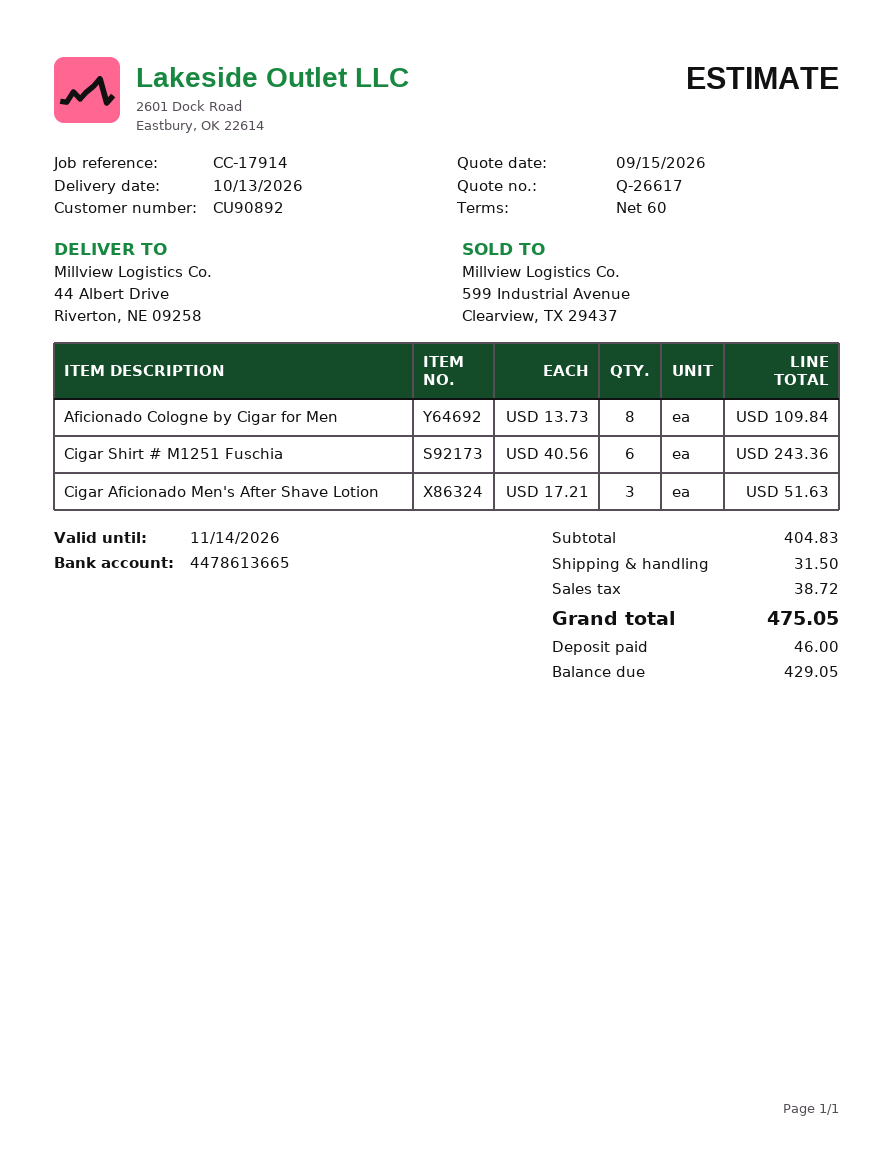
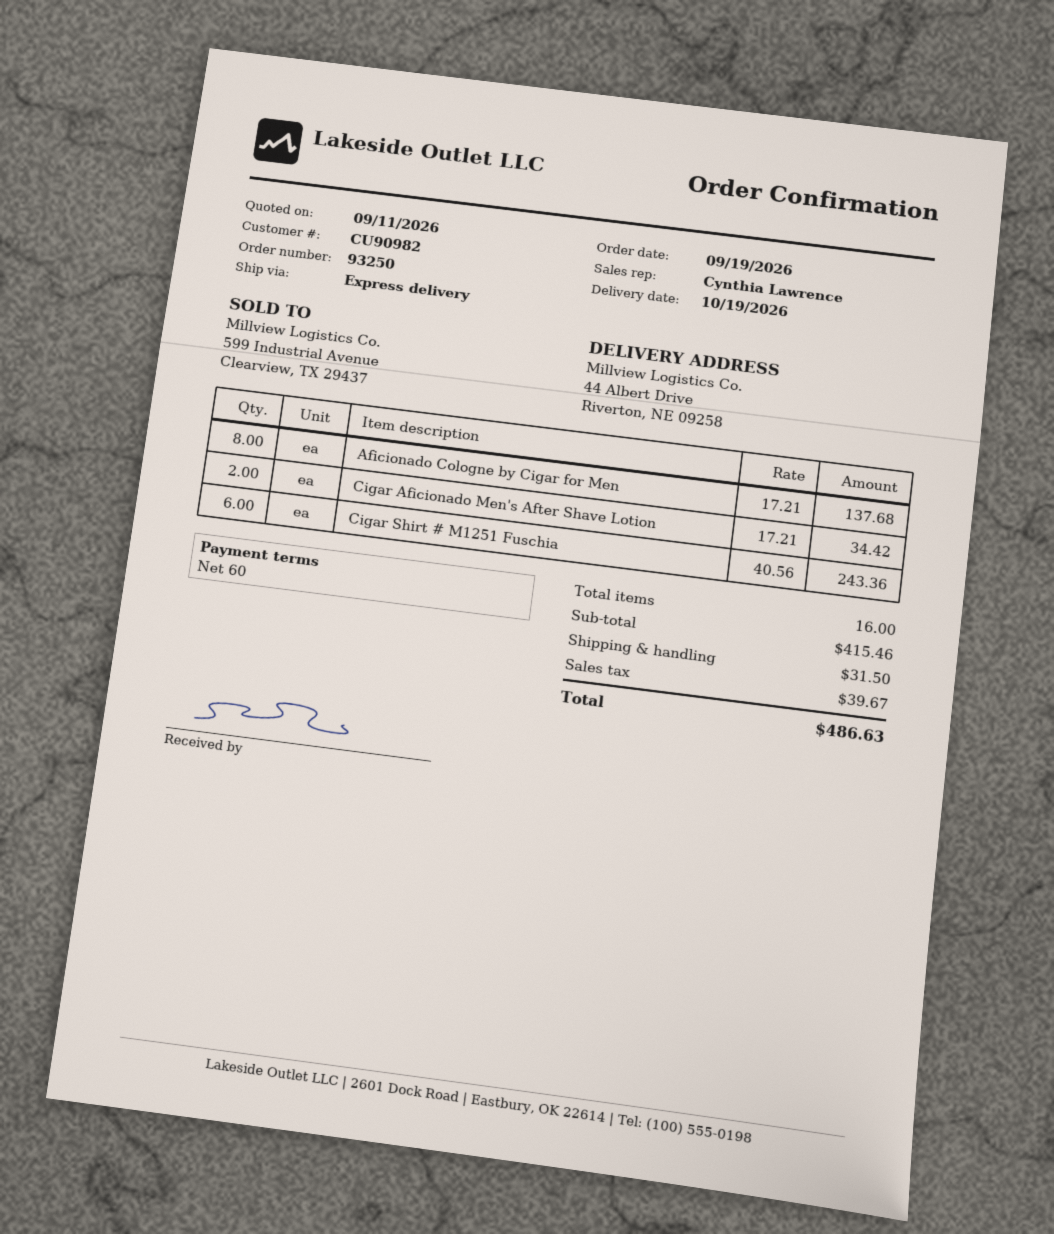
quote date: 2026-09-15 -> 2026-09-11
delivery date: 2026-10-13 -> 2026-10-19
customer number: CU90892 -> CU90982
Aficionado Cologne by Cigar for Men: 8 x 13.73 = 109.84 -> 8 x 17.21 = 137.68
Cigar Aficionado Men's After Shave Lotion: 3 x 17.21 = 51.63 -> 2 x 17.21 = 34.42
subtotal: 404.83 -> 415.46
tax: 38.72 -> 39.67
total: 475.05 -> 486.63

